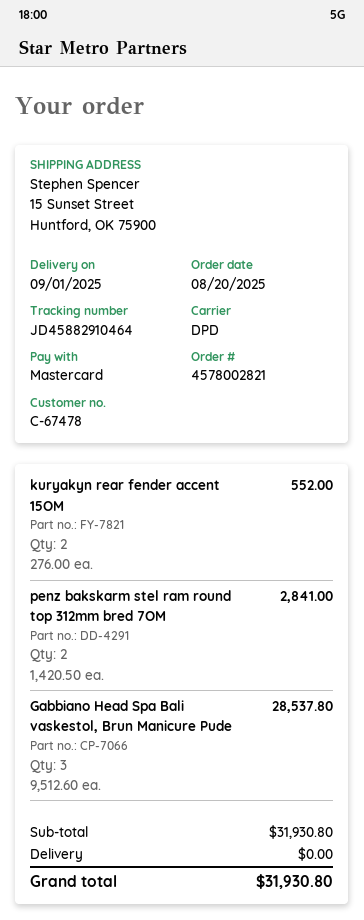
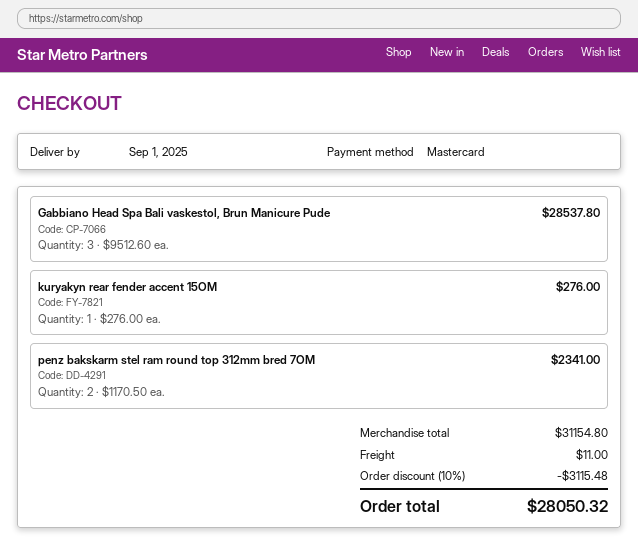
kuryakyn rear fender accent 15OM: 2 x 276.00 = 552.00 -> 1 x 276.00 = 276.00
penz bakskarm stel ram round top 312mm bred 7OM: 2 x 1420.50 = 2841.00 -> 2 x 1170.50 = 2341.00
subtotal: 31930.80 -> 31154.80
discount: none -> 10% = 3115.48
shipping: 0.00 -> 11.00
total: 31930.80 -> 28050.32

